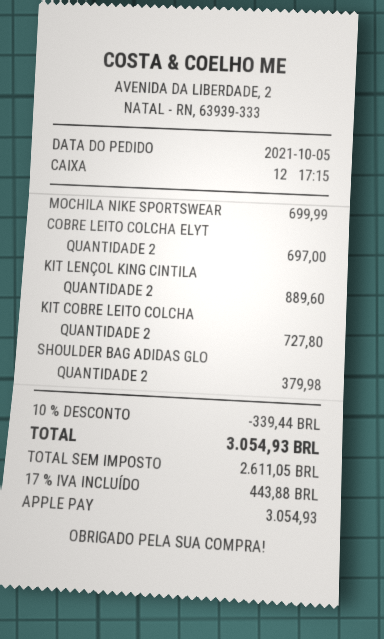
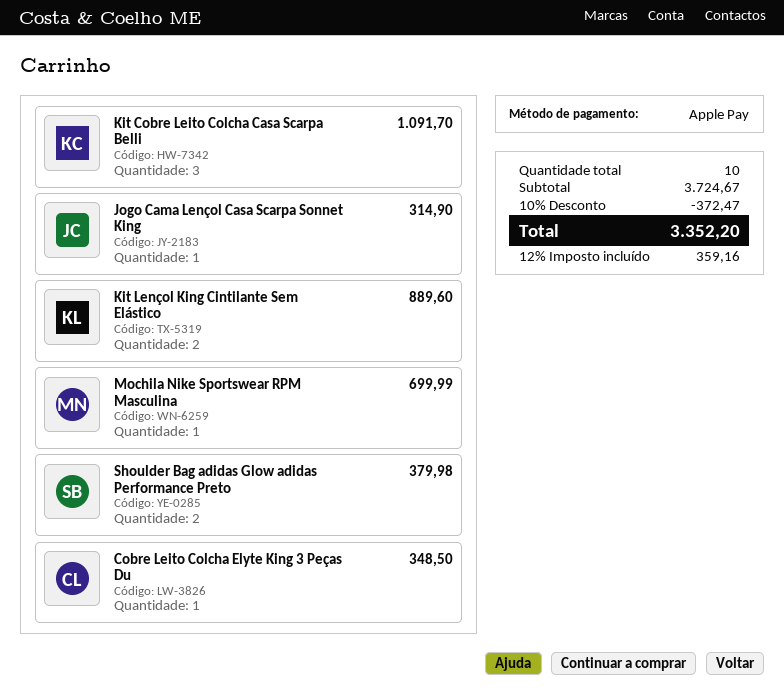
COBRE LEITO COLCHA ELYT: 2 for 697.00 -> 1 for 348.50
KIT COBRE LEITO COLCHA: 2 for 727.80 -> 3 for 1091.70
Jogo Cama Lençol Casa Scarpa Sonnet King: none -> 1 for 314.90
discount: 10% = 339.44 -> 10% = 372.47
tax: 17% = 443.88 -> 12% = 359.16
total: 3054.93 -> 3352.20

